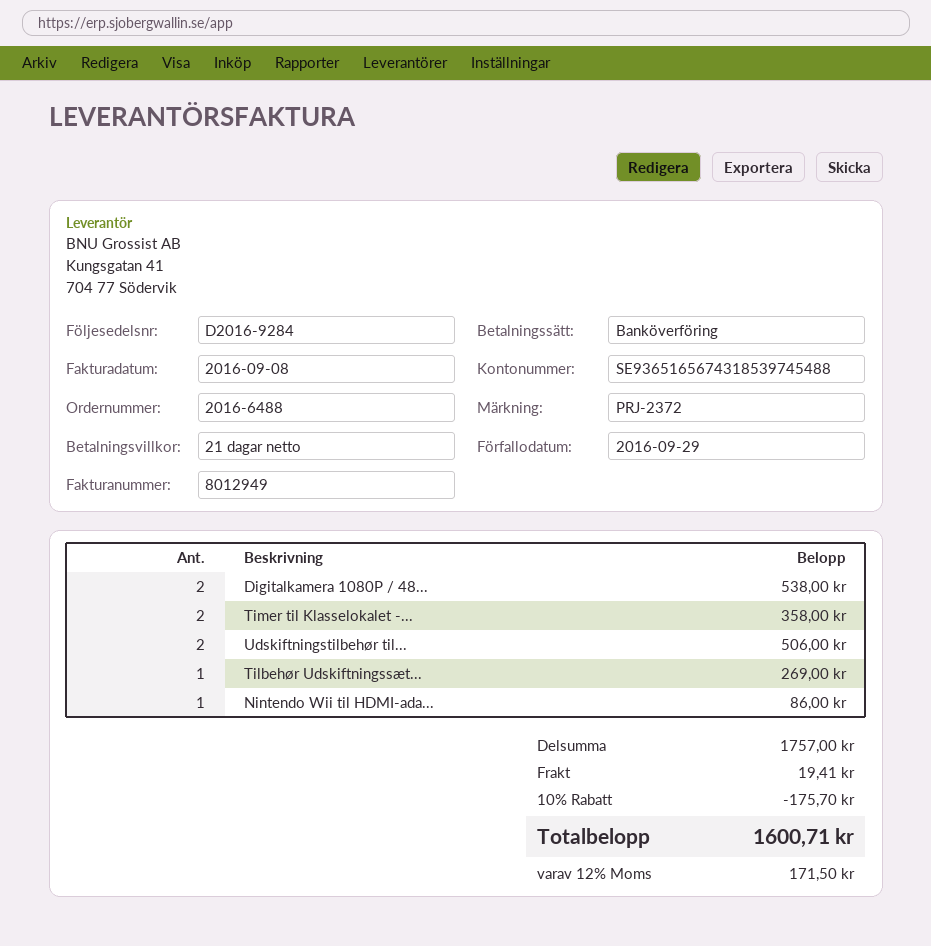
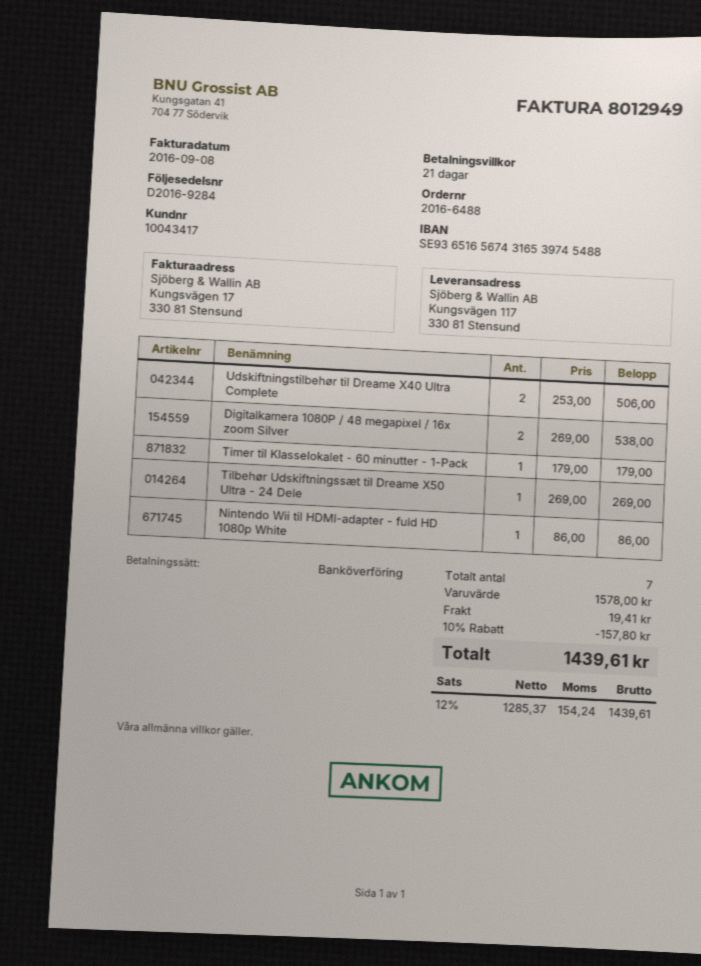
bank account: SE9365165674318539745488 -> SE9365165674316539745488
Timer til Klasselokalet -...: 2 for 358.00 -> 1 for 179.00
subtotal: 1757.00 -> 1578.00
discount: 10% = 175.70 -> 10% = 157.80
tax: 12% = 171.50 -> 12% = 154.24
total: 1600.71 -> 1439.61

